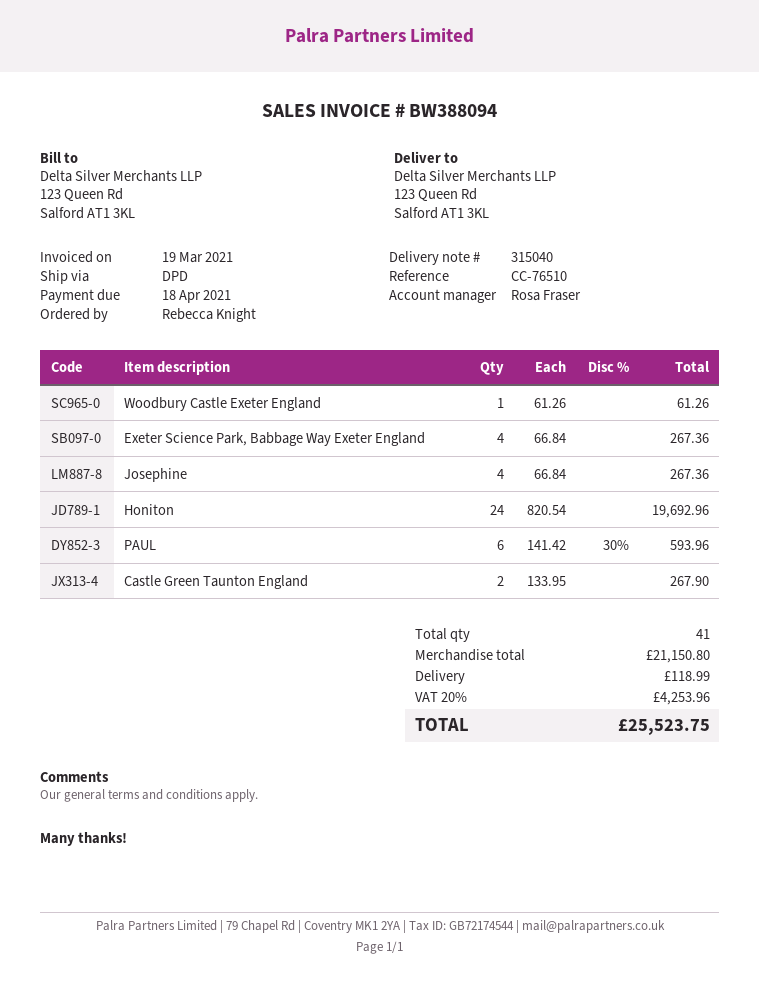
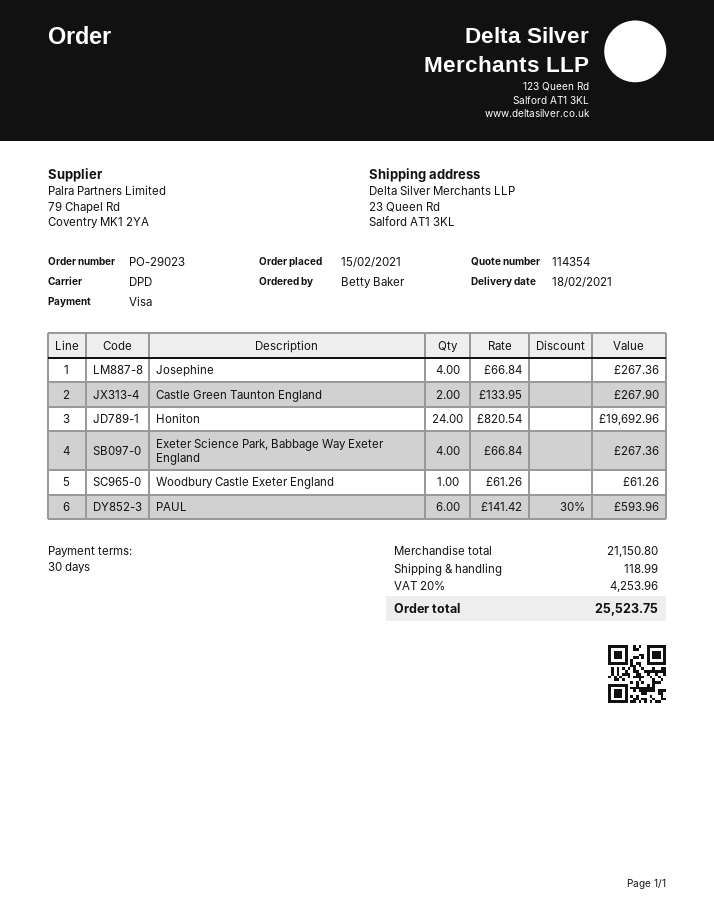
ordered by: Rebecca Knight -> Betty Baker
ship to: 123 Queen Rd, Salford AT1 3KL -> 23 Queen Rd, Salford AT1 3KL

